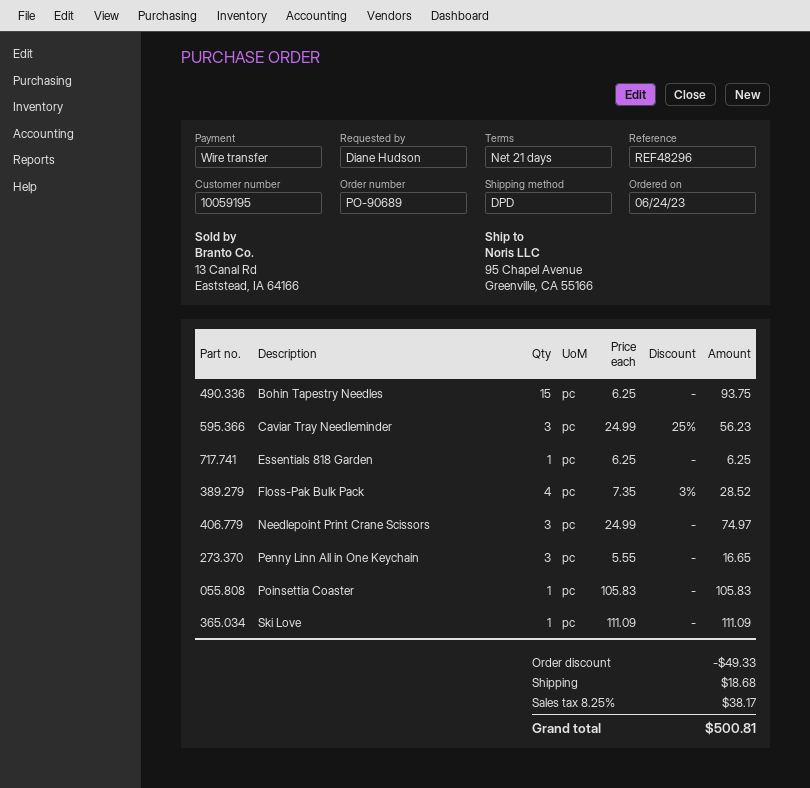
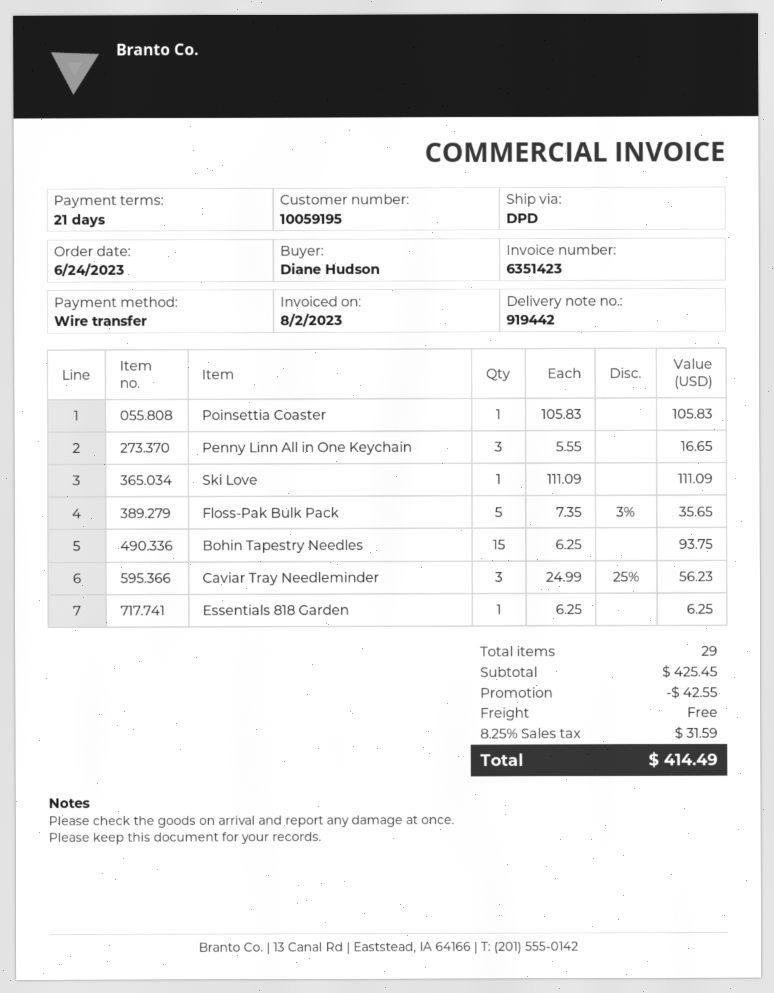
Floss-Pak Bulk Pack: 4 x 7.35 - 3% = 28.52 -> 5 x 7.35 - 3% = 35.65
Needlepoint Print Crane Scissors: 3 x 24.99 = 74.97 -> none
discount: 49.33 -> 42.55
shipping: 18.68 -> 0.00
tax: 8.25% = 38.17 -> 8.25% = 31.59
total: 500.81 -> 414.49

